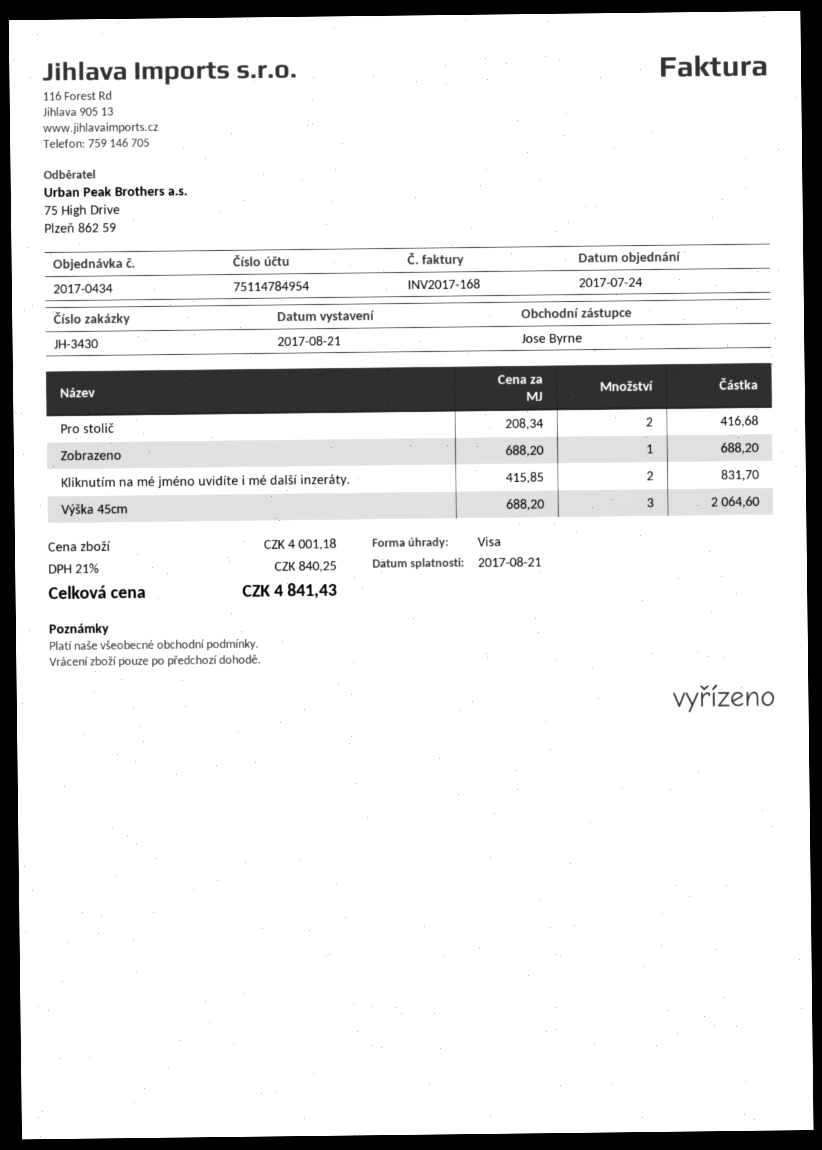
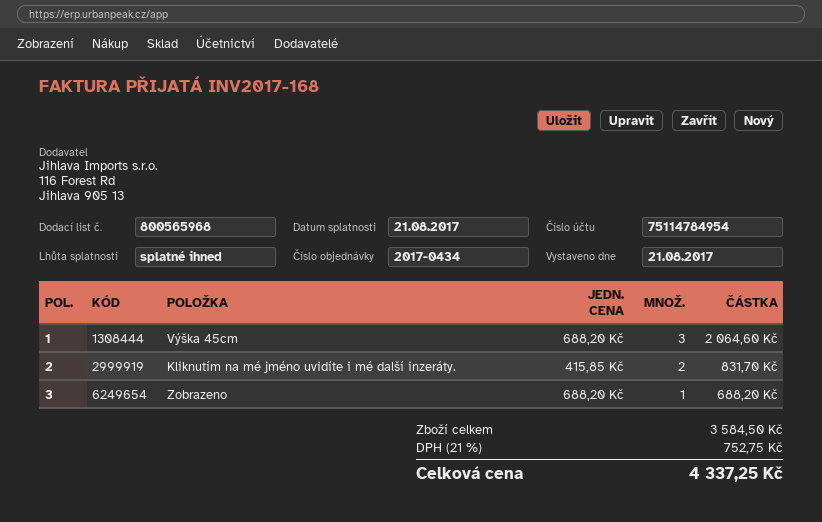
Pro stolič: 2 x 208.34 = 416.68 -> none
subtotal: 4001.18 -> 3584.50
tax: 21% = 840.25 -> 21% = 752.75
total: 4841.43 -> 4337.25

